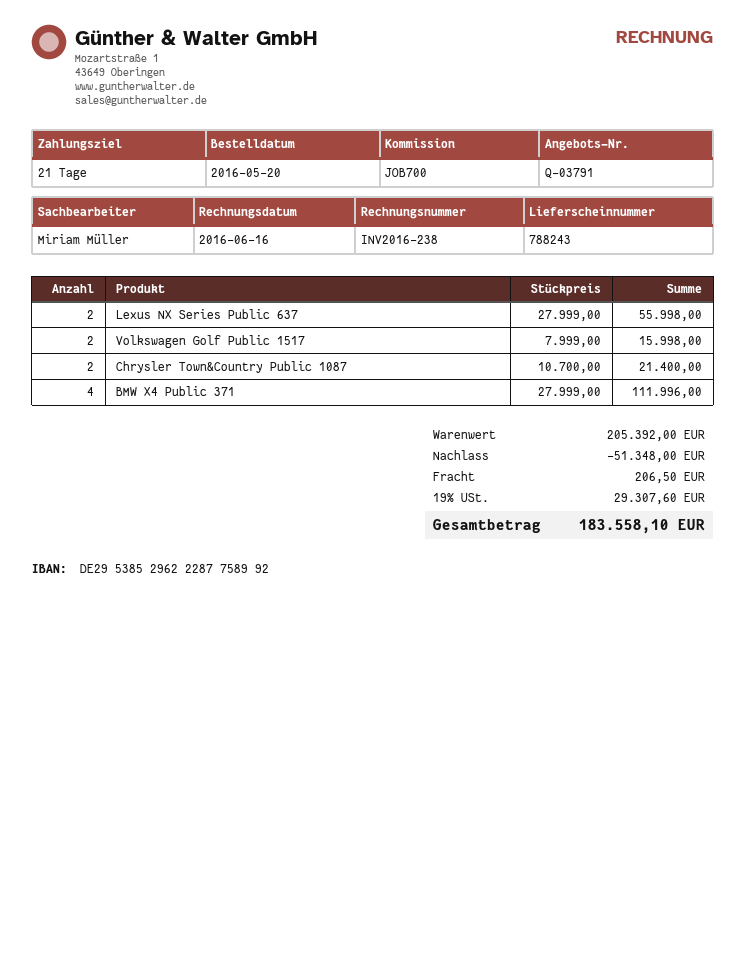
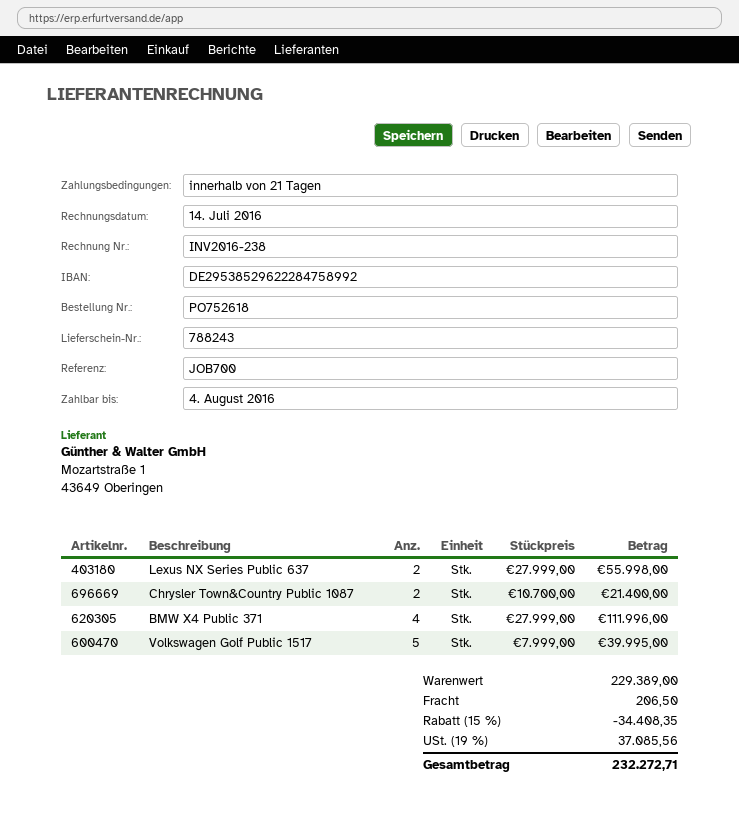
invoice date: 2016-06-16 -> 2016-07-14
bank account: DE29538529622287758992 -> DE29538529622284758992
Volkswagen Golf Public 1517: 2 x 7999.00 = 15998.00 -> 5 x 7999.00 = 39995.00
subtotal: 205392.00 -> 229389.00
discount: 51348.00 -> 34408.35
tax: 19% = 29307.60 -> 19% = 37085.56
total: 183558.10 -> 232272.71

